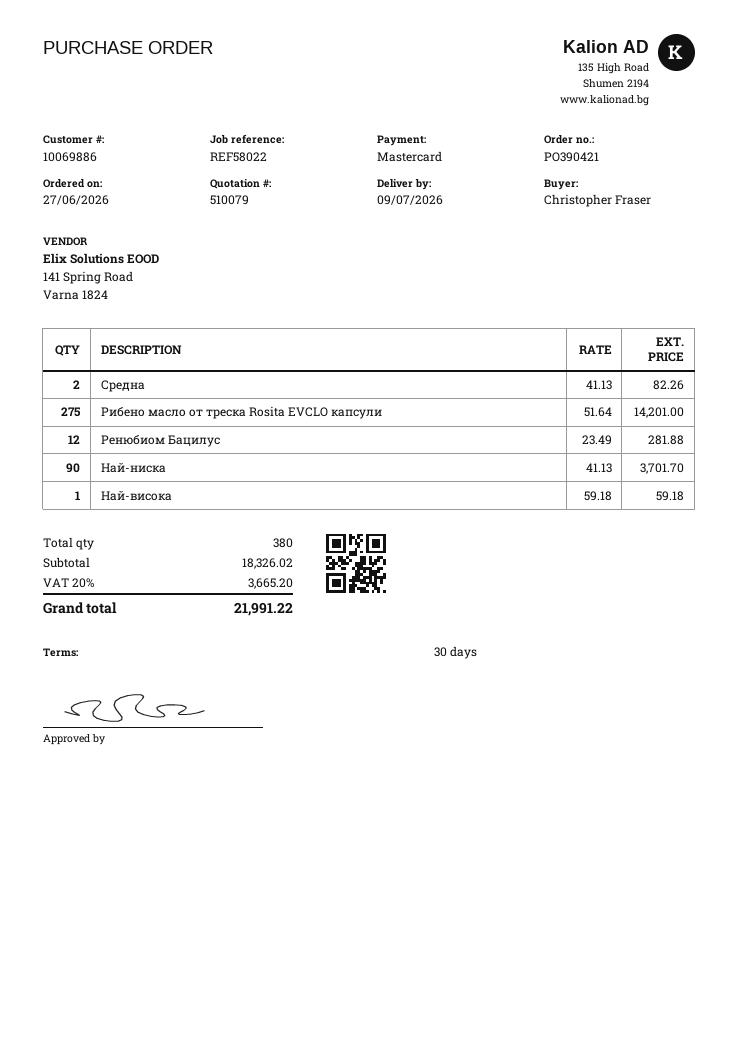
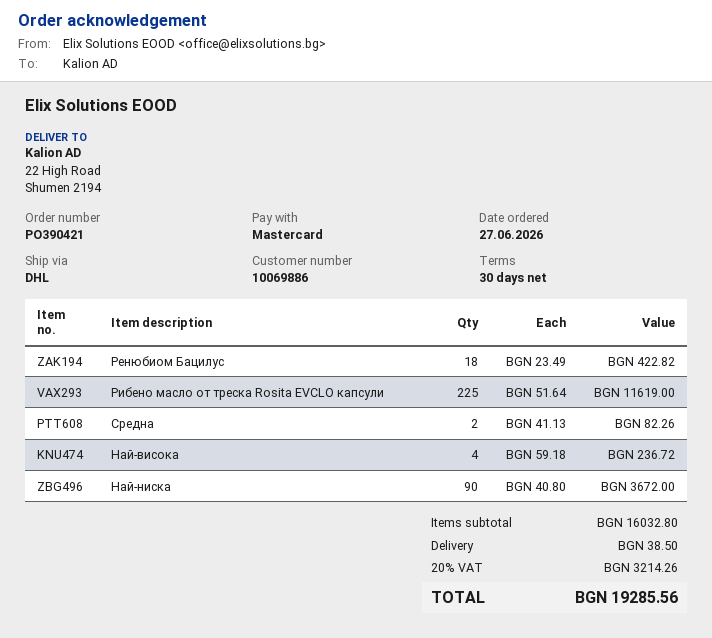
Рибено масло от треска Rosita EVCLO капсули: 275 x 51.64 = 14201.00 -> 225 x 51.64 = 11619.00
Ренюбиом Бацилус: 12 x 23.49 = 281.88 -> 18 x 23.49 = 422.82
Най-ниска: 90 x 41.13 = 3701.70 -> 90 x 40.80 = 3672.00
Най-висока: 1 x 59.18 = 59.18 -> 4 x 59.18 = 236.72
subtotal: 18326.02 -> 16032.80
shipping: none -> 38.50
tax: 20% = 3665.20 -> 20% = 3214.26
total: 21991.22 -> 19285.56

